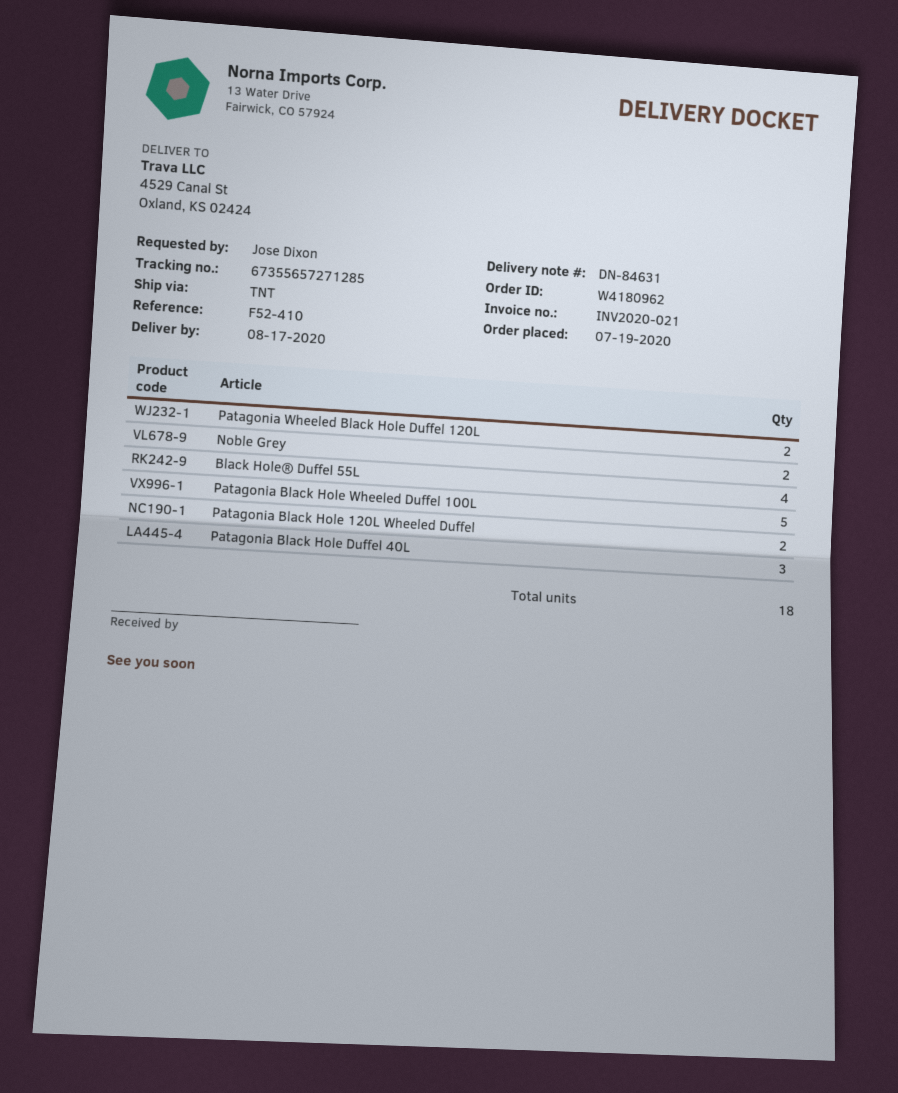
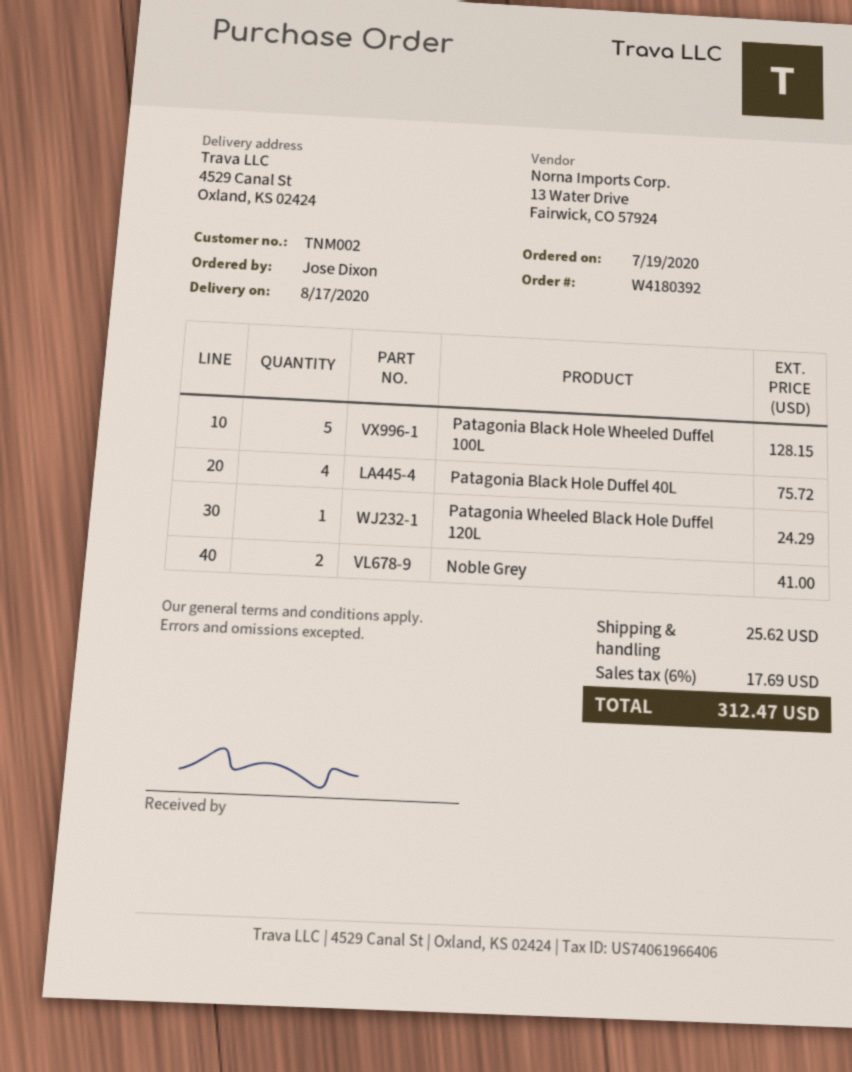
order number: W4180962 -> W4180392
Patagonia Wheeled Black Hole Duffel 120L: 2 -> 1
Black Hole® Duffel 55L: 4 -> none
Patagonia Black Hole 120L Wheeled Duffel: 2 -> none
Patagonia Black Hole Duffel 40L: 3 -> 4

